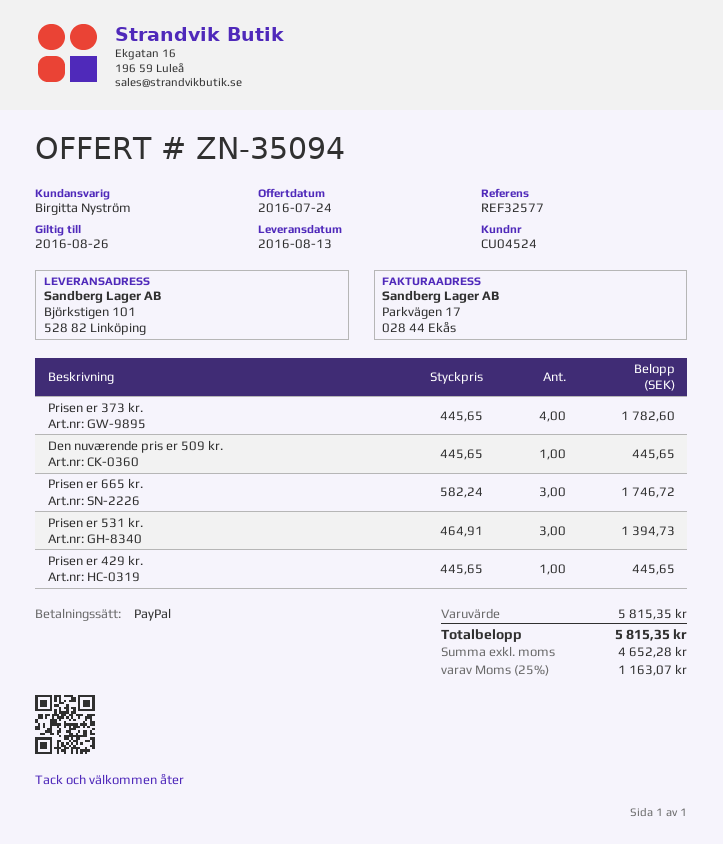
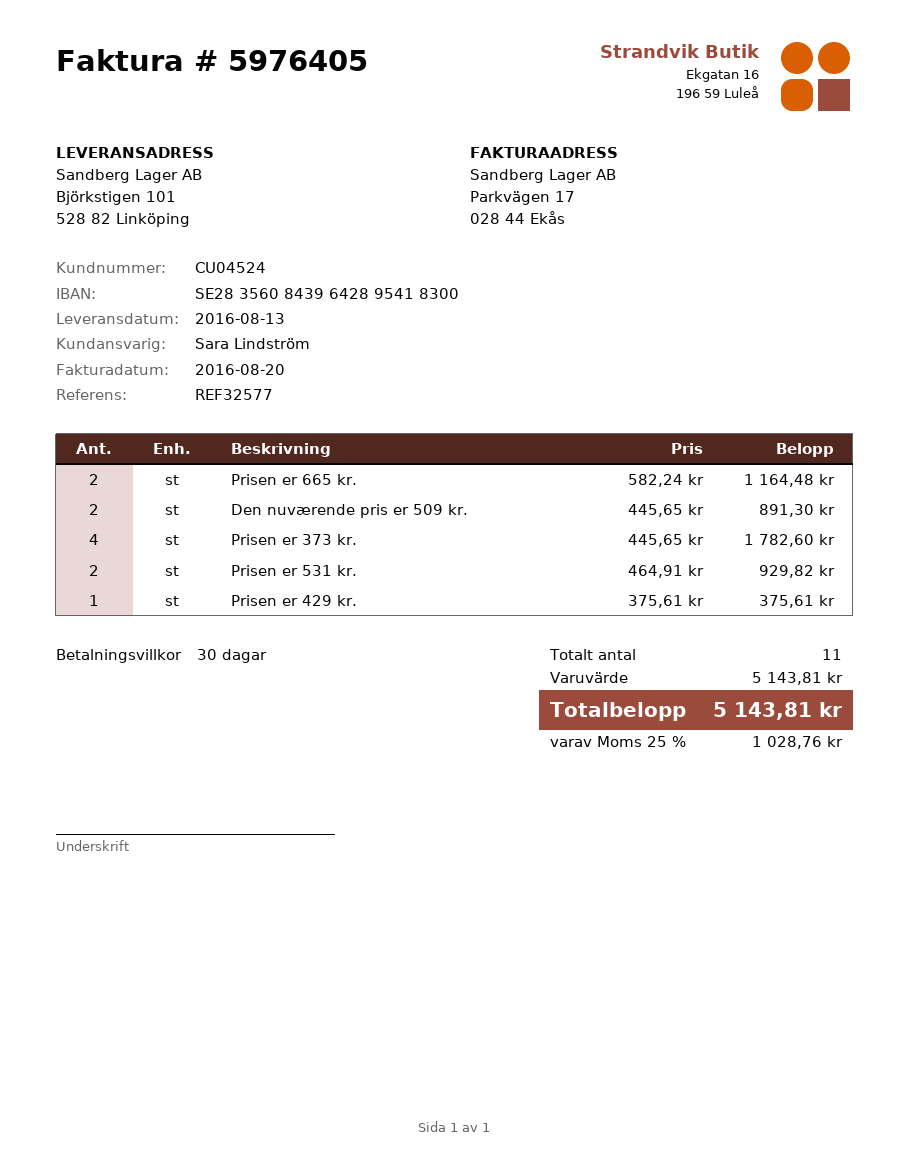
sales rep: Birgitta Nyström -> Sara Lindström
Den nuværende pris er 509 kr.: 1 x 445.65 = 445.65 -> 2 x 445.65 = 891.30
Prisen er 665 kr.: 3 x 582.24 = 1746.72 -> 2 x 582.24 = 1164.48
Prisen er 531 kr.: 3 x 464.91 = 1394.73 -> 2 x 464.91 = 929.82
Prisen er 429 kr.: 1 x 445.65 = 445.65 -> 1 x 375.61 = 375.61
subtotal: 5815.35 -> 5143.81
tax: 25% = 1163.07 -> 25% = 1028.76
total: 5815.35 -> 5143.81

